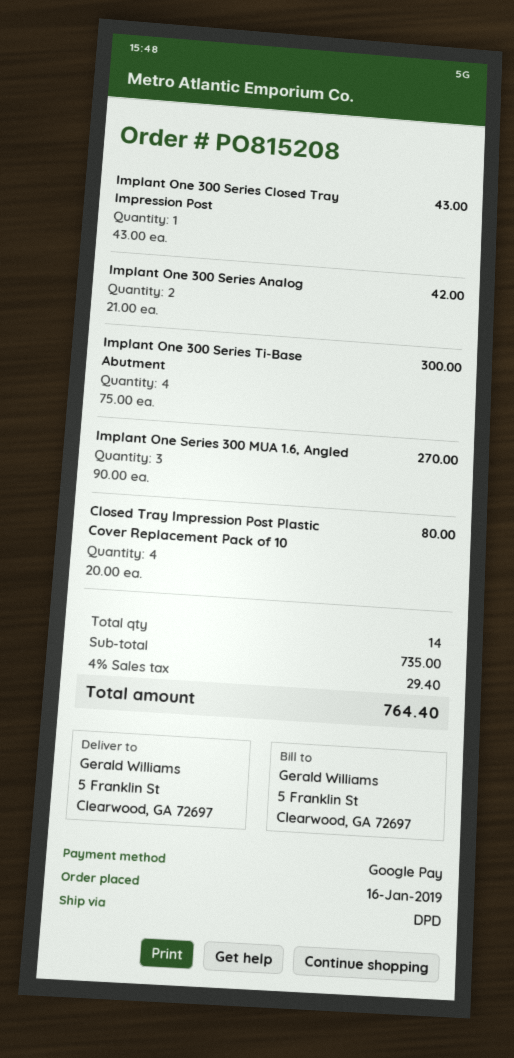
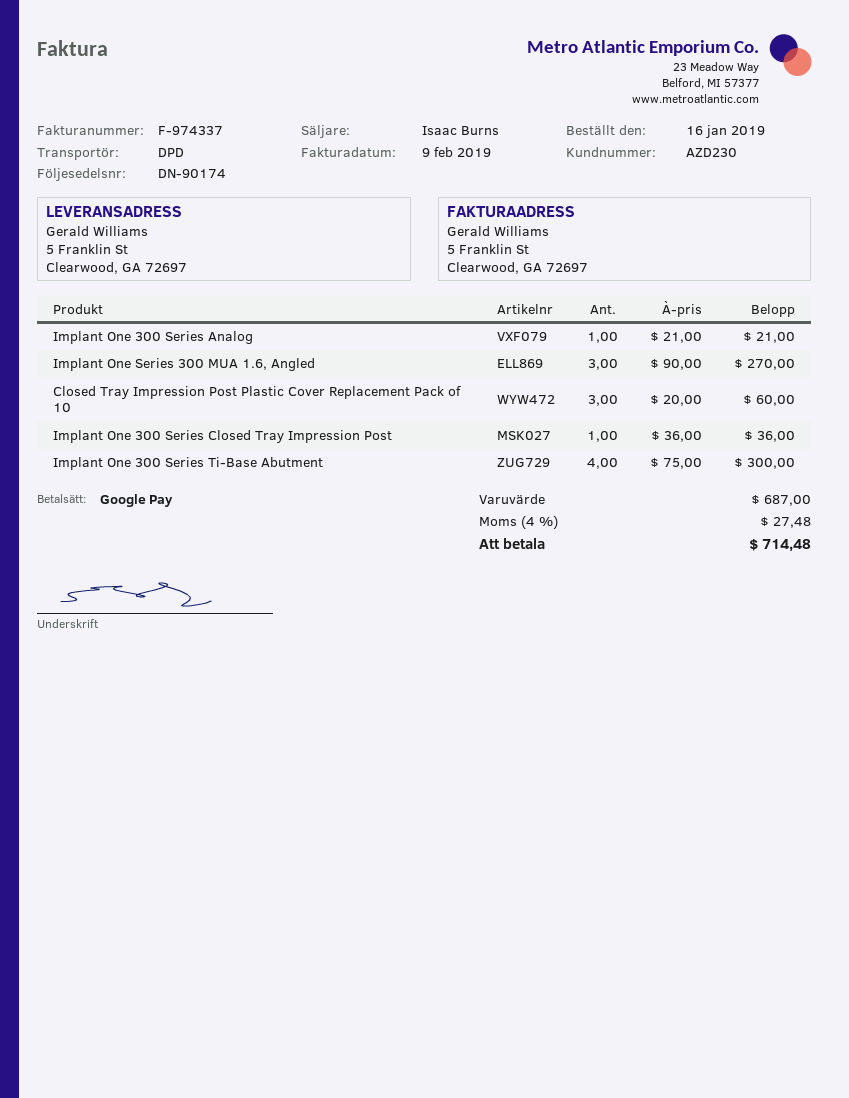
Implant One 300 Series Closed Tray Impression Post: 1 x 43.00 = 43.00 -> 1 x 36.00 = 36.00
Implant One 300 Series Analog: 2 x 21.00 = 42.00 -> 1 x 21.00 = 21.00
Closed Tray Impression Post Plastic Cover Replacement Pack of 10: 4 x 20.00 = 80.00 -> 3 x 20.00 = 60.00
subtotal: 735.00 -> 687.00
tax: 4% = 29.40 -> 4% = 27.48
total: 764.40 -> 714.48

